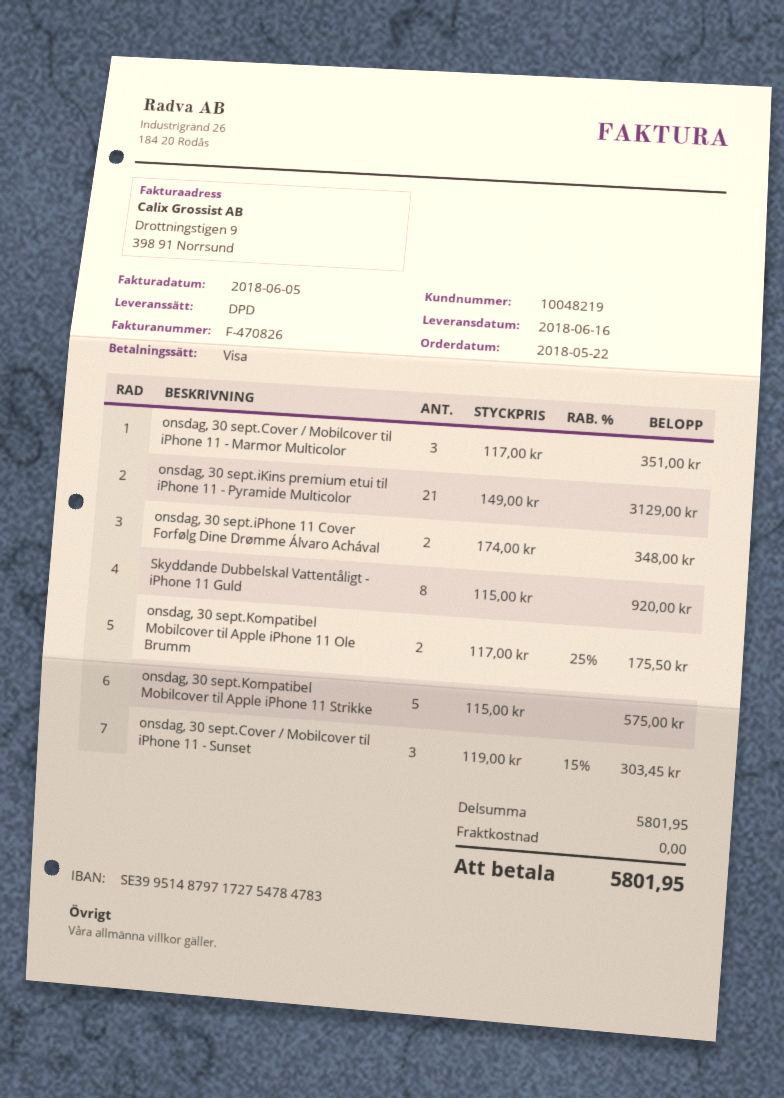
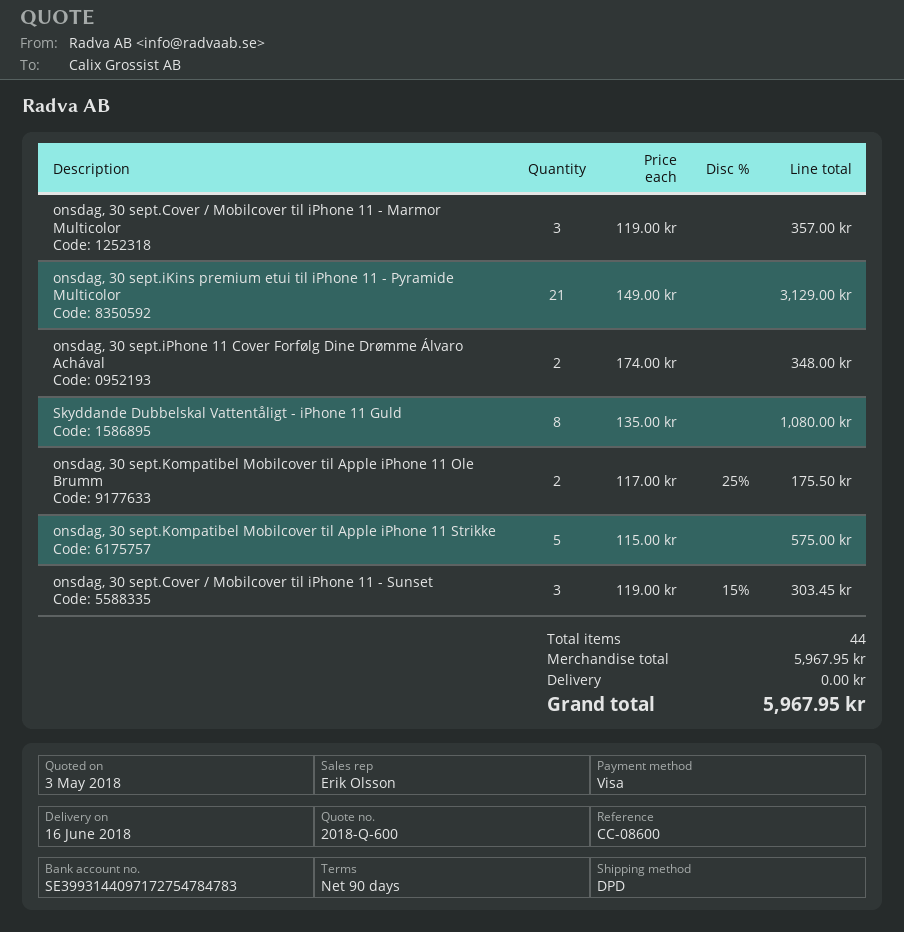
bank account: SE3995148797172754784783 -> SE3993144097172754784783
onsdag, 30 sept.Cover / Mobilcover til iPhone 11 - Marmor Multicolor: 3 x 117.00 = 351.00 -> 3 x 119.00 = 357.00
Skyddande Dubbelskal Vattentåligt - iPhone 11 Guld: 8 x 115.00 = 920.00 -> 8 x 135.00 = 1080.00
subtotal: 5801.95 -> 5967.95
total: 5801.95 -> 5967.95

